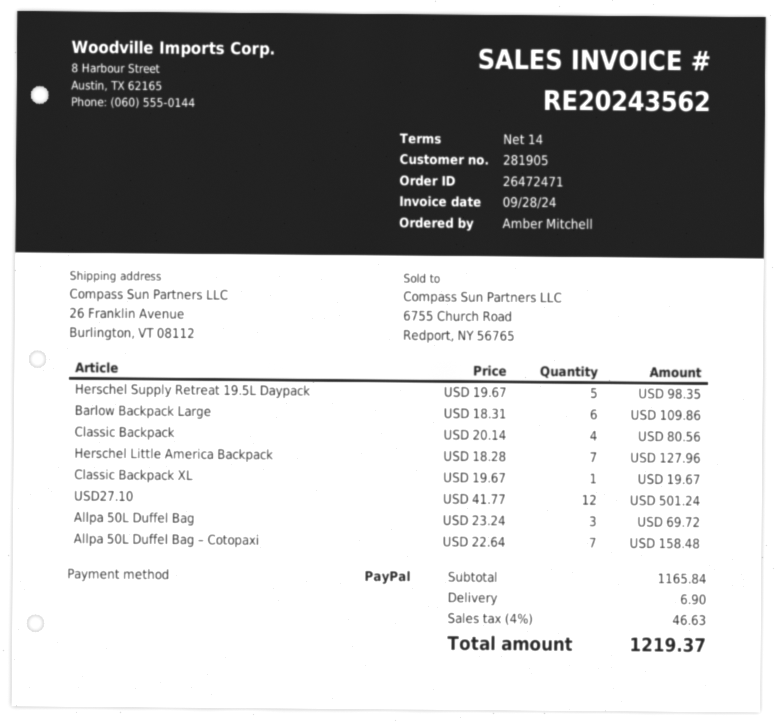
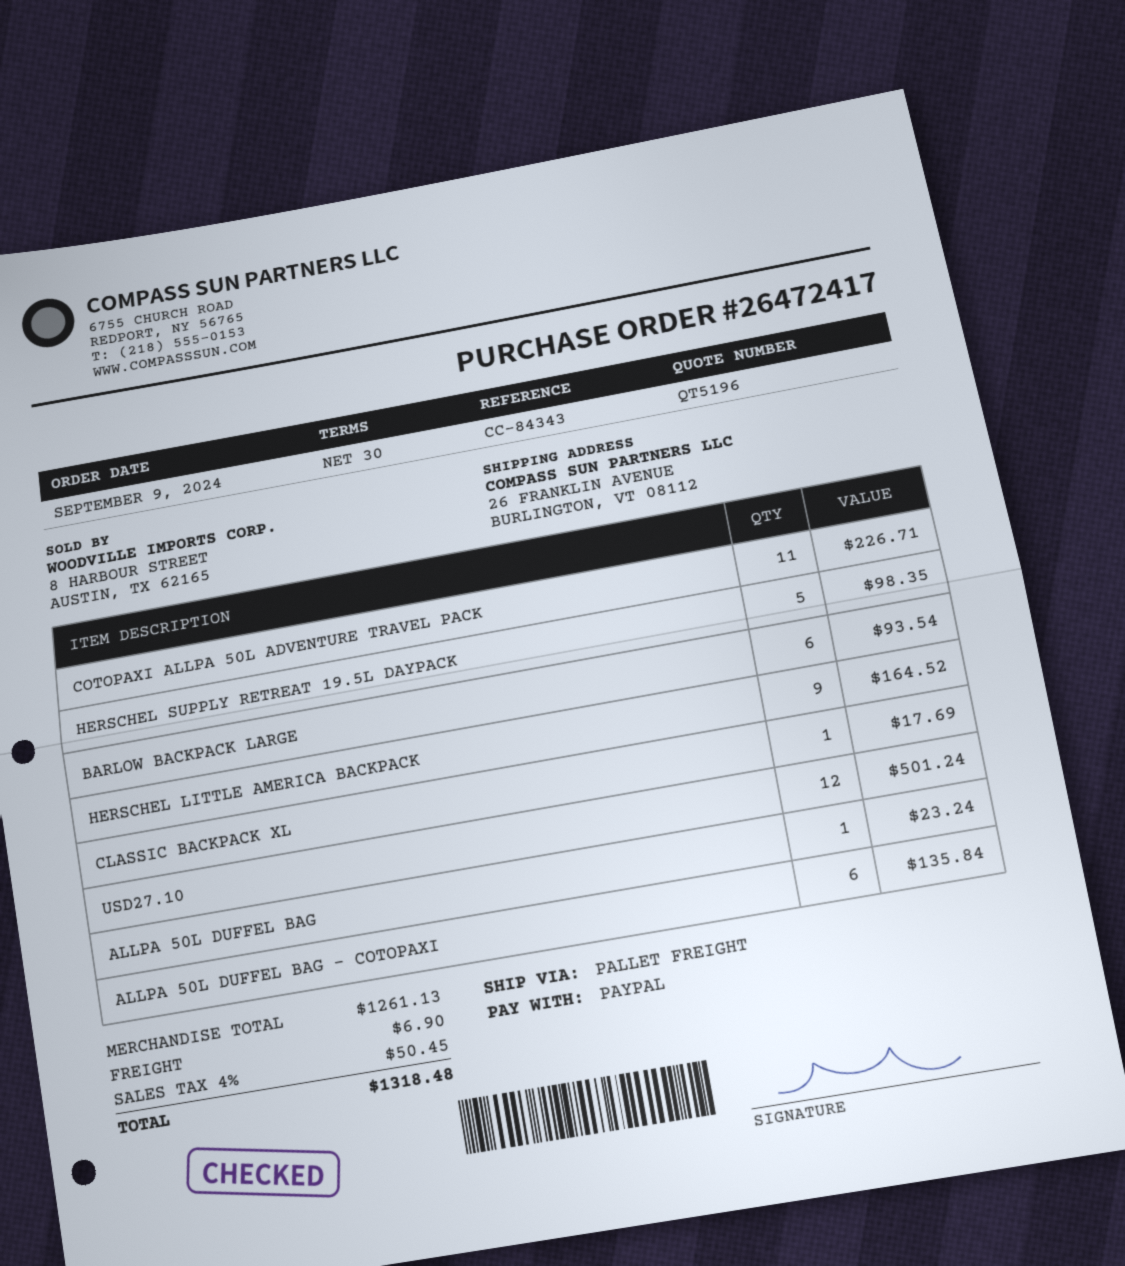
order number: 26472471 -> 26472417
payment terms: 14 days -> 30 days
Barlow Backpack Large: 6 for 109.86 -> 6 for 93.54
Classic Backpack: 4 for 80.56 -> none
Herschel Little America Backpack: 7 for 127.96 -> 9 for 164.52
Classic Backpack XL: 1 for 19.67 -> 1 for 17.69
Allpa 50L Duffel Bag: 3 for 69.72 -> 1 for 23.24
Allpa 50L Duffel Bag – Cotopaxi: 7 for 158.48 -> 6 for 135.84
COTOPAXI ALLPA 50L ADVENTURE TRAVEL PACK: none -> 11 for 226.71
subtotal: 1165.84 -> 1261.13
tax: 4% = 46.63 -> 4% = 50.45
total: 1219.37 -> 1318.48

